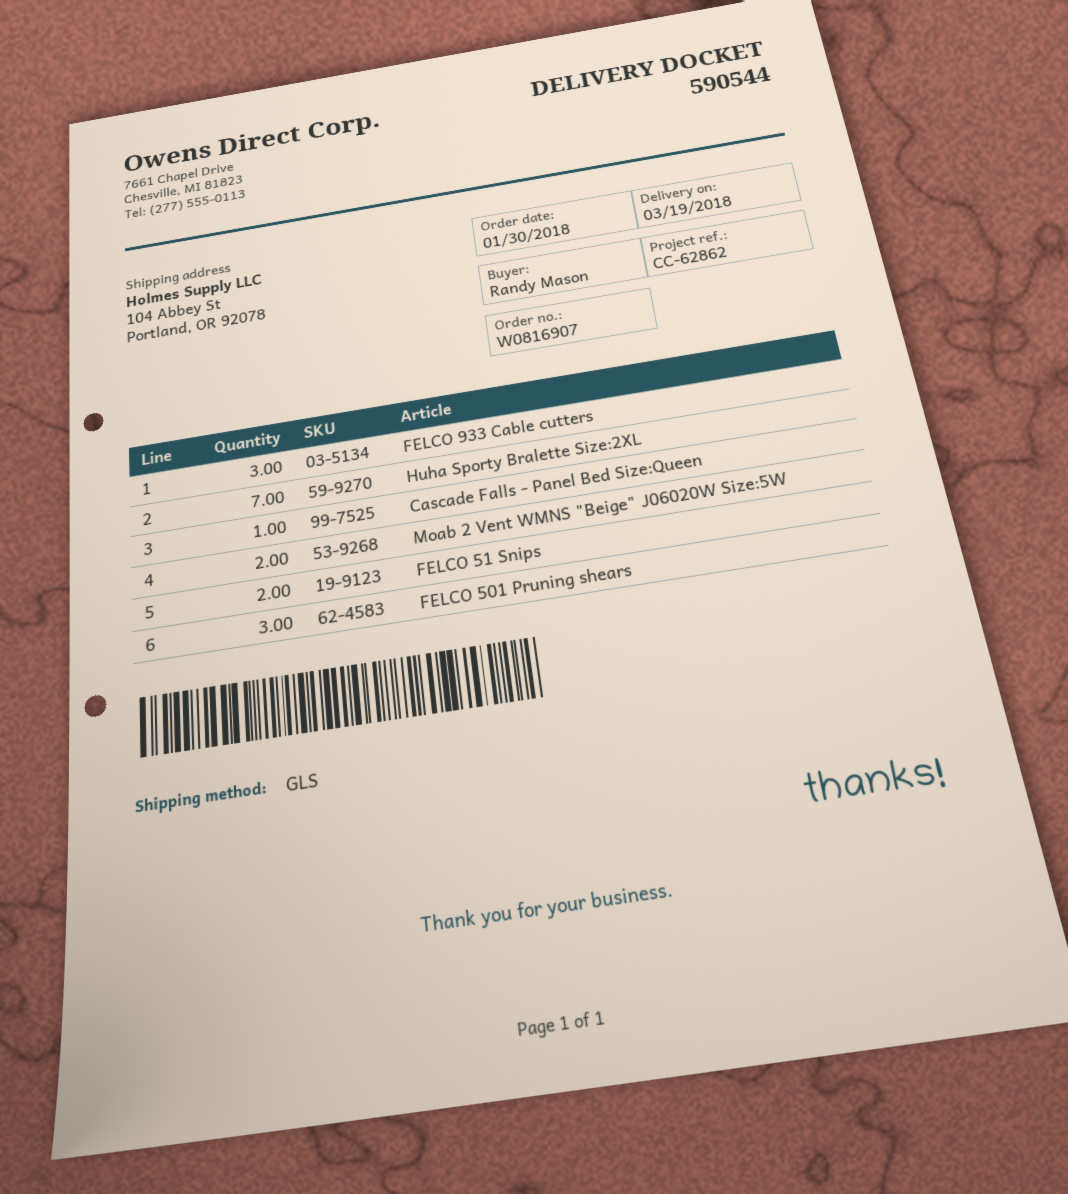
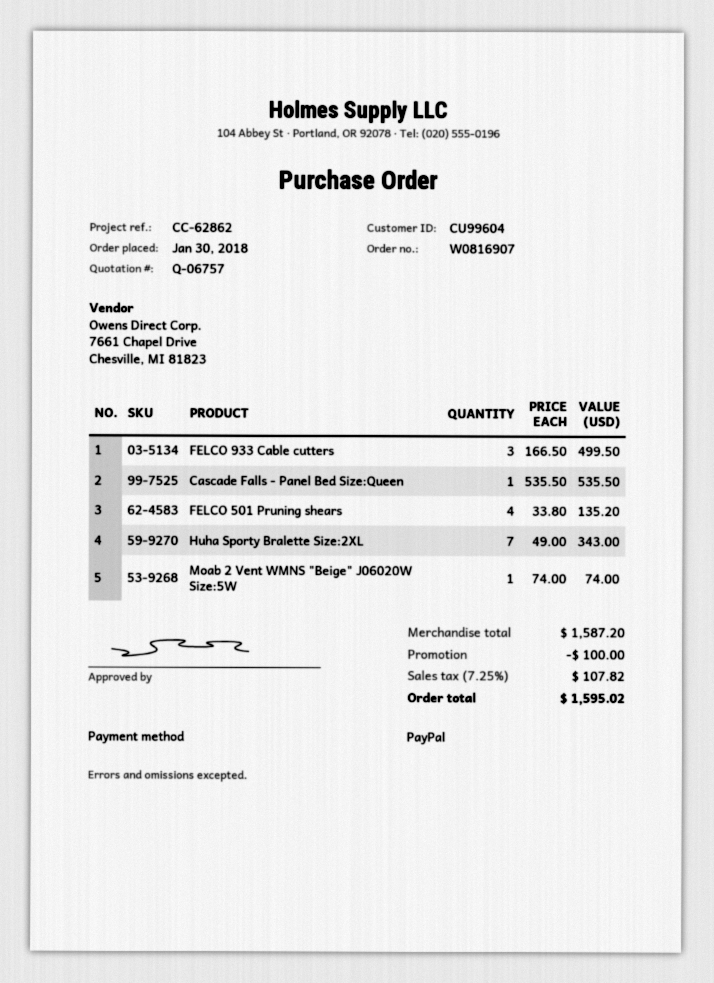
Moab 2 Vent WMNS "Beige" J06020W Size:5W: 2 -> 1
FELCO 51 Snips: 2 -> none
FELCO 501 Pruning shears: 3 -> 4

